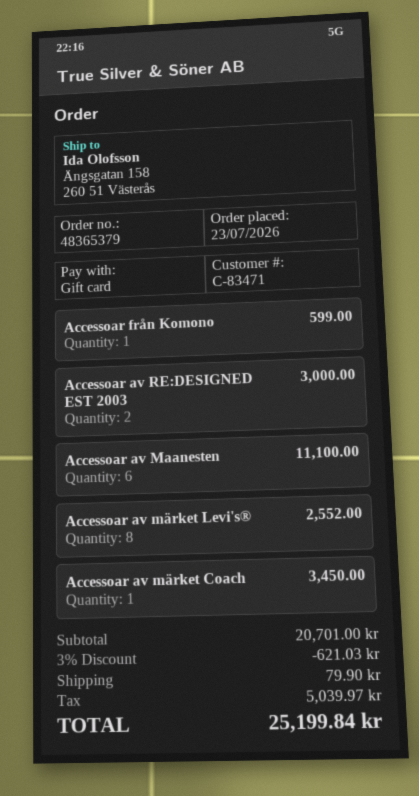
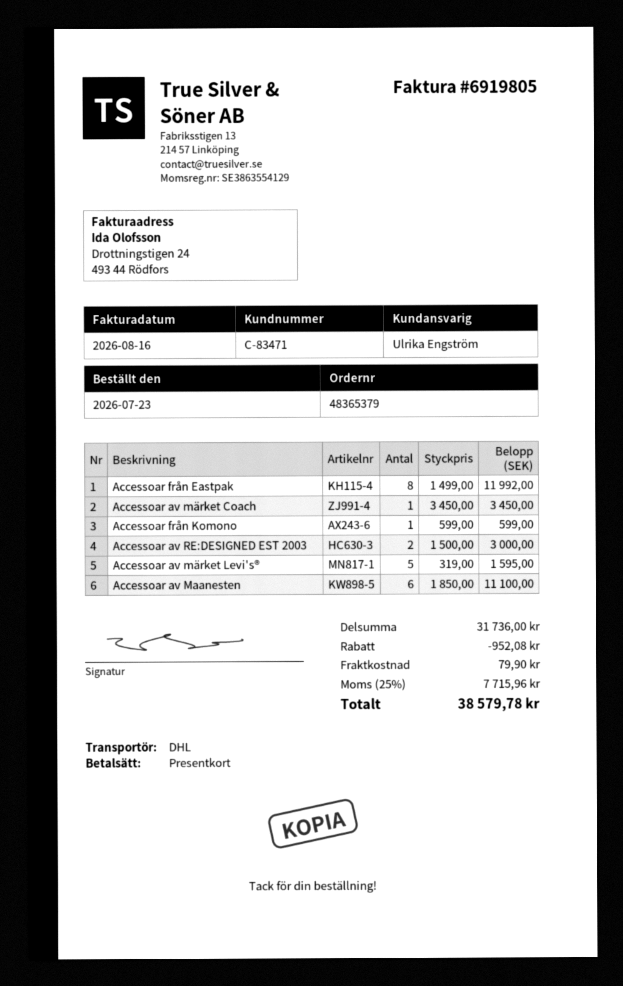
Accessoar av märket Levi's®: 8 for 2552.00 -> 5 for 1595.00
Accessoar från Eastpak: none -> 8 for 11992.00
subtotal: 20701.00 -> 31736.00
discount: 621.03 -> 952.08
tax: 5039.97 -> 7715.96
total: 25199.84 -> 38579.78

